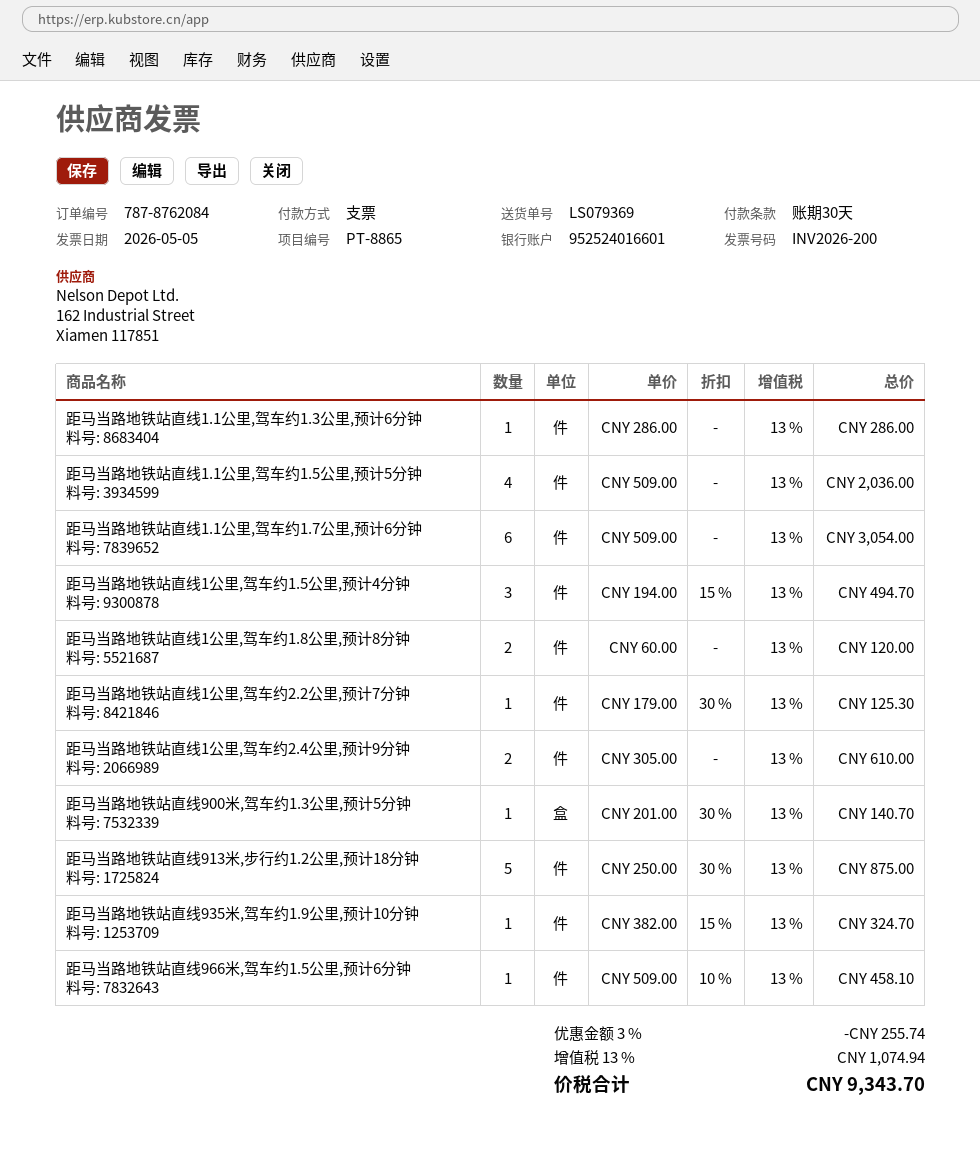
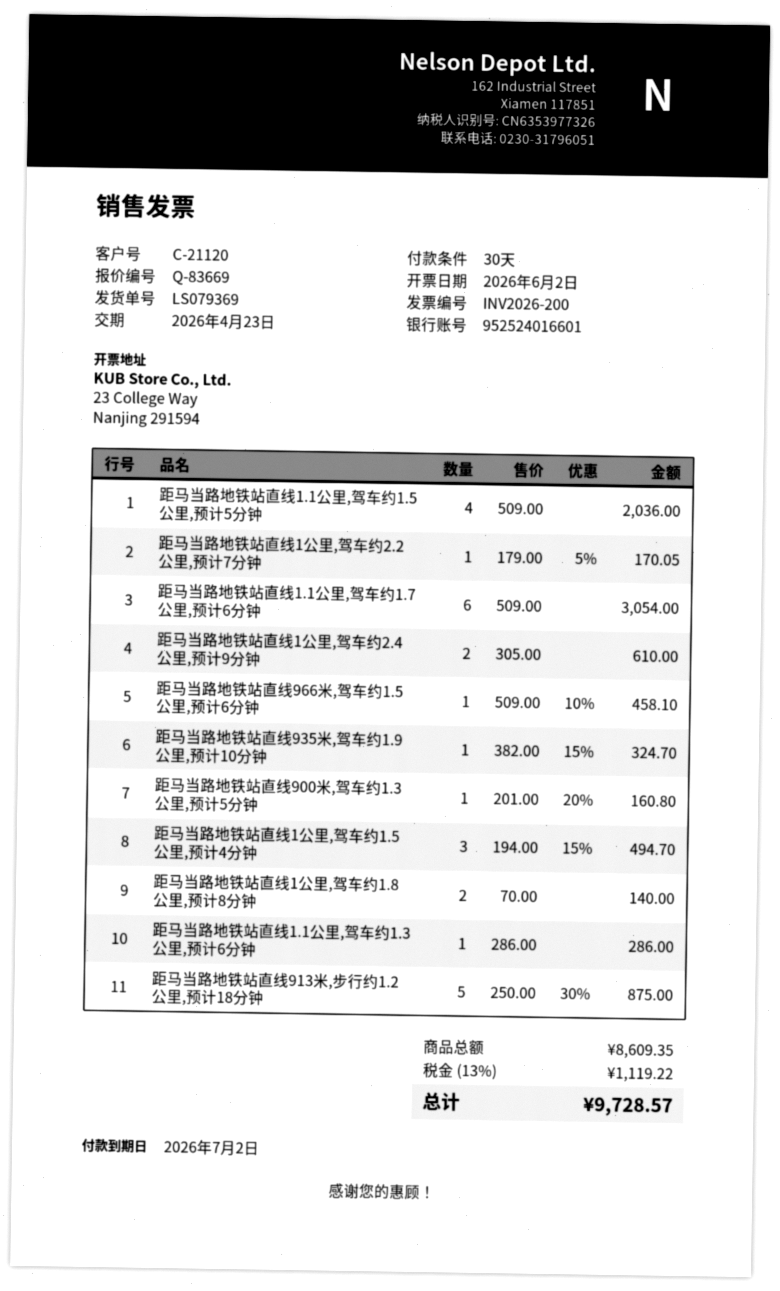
invoice date: 2026-05-05 -> 2026-06-02
距马当路地铁站直线1公里,驾车约1.8公里,预计8分钟: 2 x 60.00 = 120.00 -> 2 x 70.00 = 140.00
距马当路地铁站直线1公里,驾车约2.2公里,预计7分钟: 1 x 179.00 - 30% = 125.30 -> 1 x 179.00 - 5% = 170.05
距马当路地铁站直线900米,驾车约1.3公里,预计5分钟: 1 x 201.00 - 30% = 140.70 -> 1 x 201.00 - 20% = 160.80
discount: 3% = 255.74 -> none
tax: 13% = 1074.94 -> 13% = 1119.22
total: 9343.70 -> 9728.57

